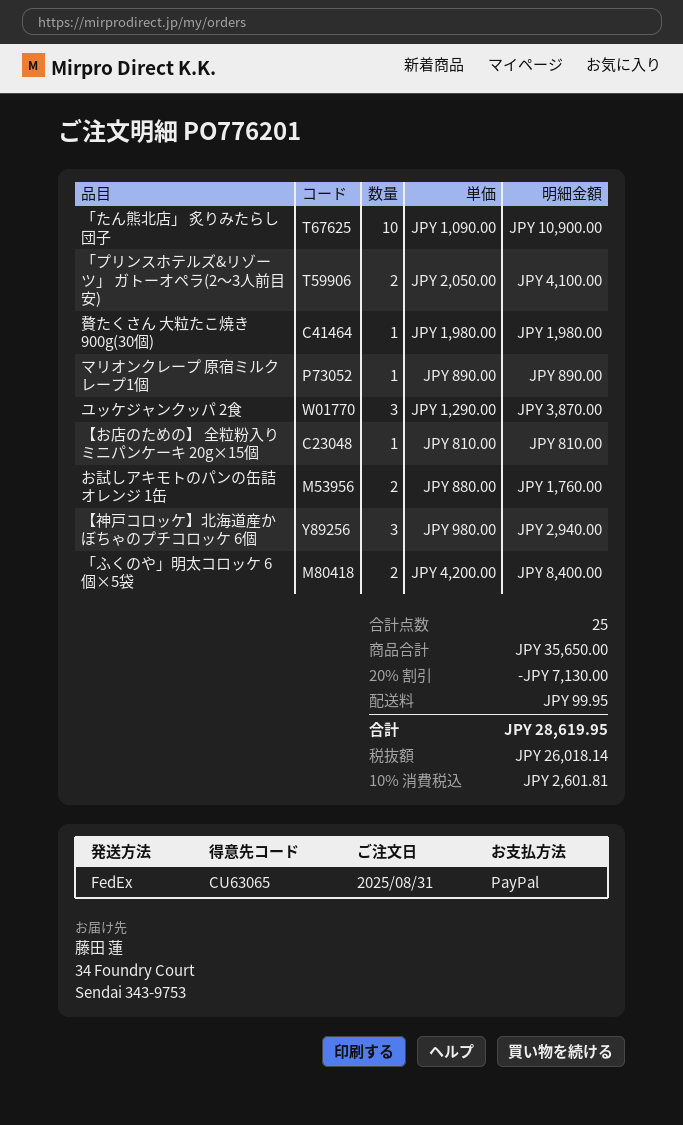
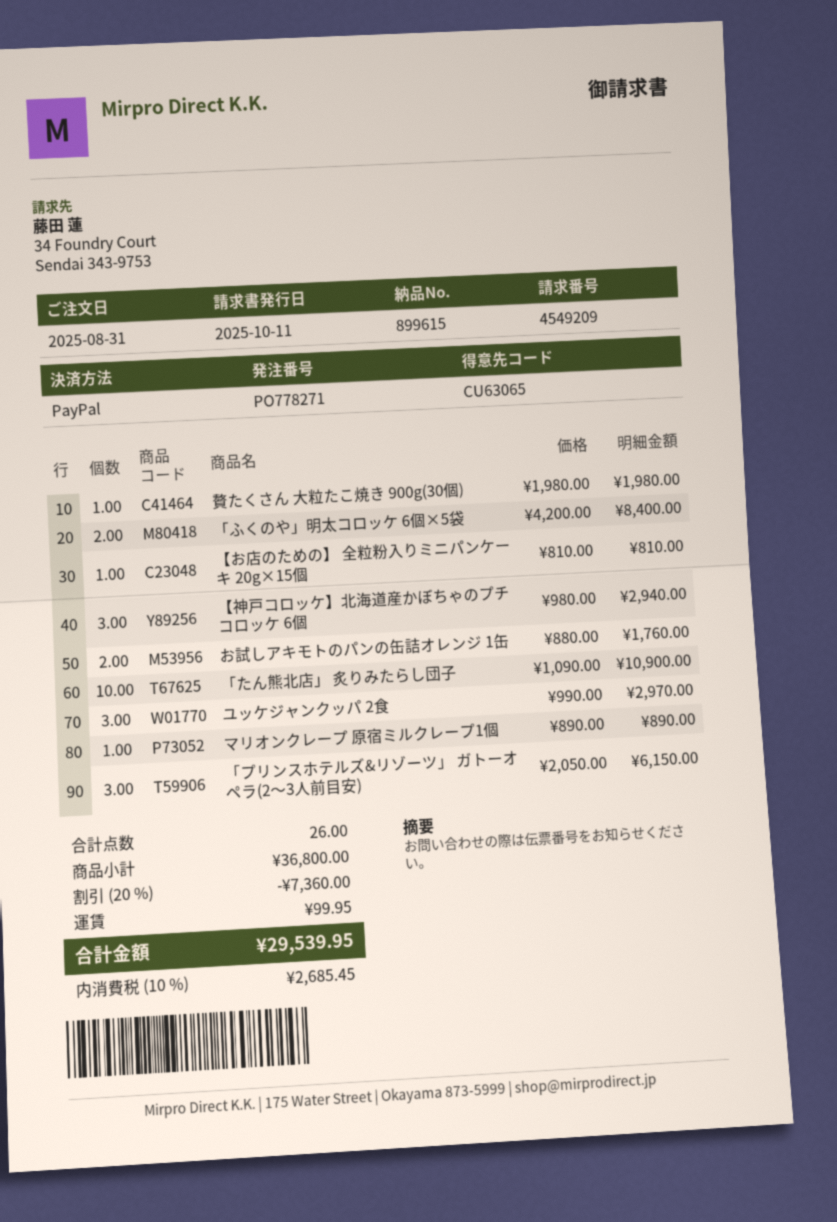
order number: PO776201 -> PO778271
「プリンスホテルズ&リゾーツ」 ガトーオペラ(2〜3人前目安): 2 x 2050.00 = 4100.00 -> 3 x 2050.00 = 6150.00
ユッケジャンクッパ 2食: 3 x 1290.00 = 3870.00 -> 3 x 990.00 = 2970.00
total quantity: 25 -> 26
subtotal: 35650.00 -> 36800.00
discount: 20% = 7130.00 -> 20% = 7360.00
tax: 10% = 2601.81 -> 10% = 2685.45
total: 28619.95 -> 29539.95

